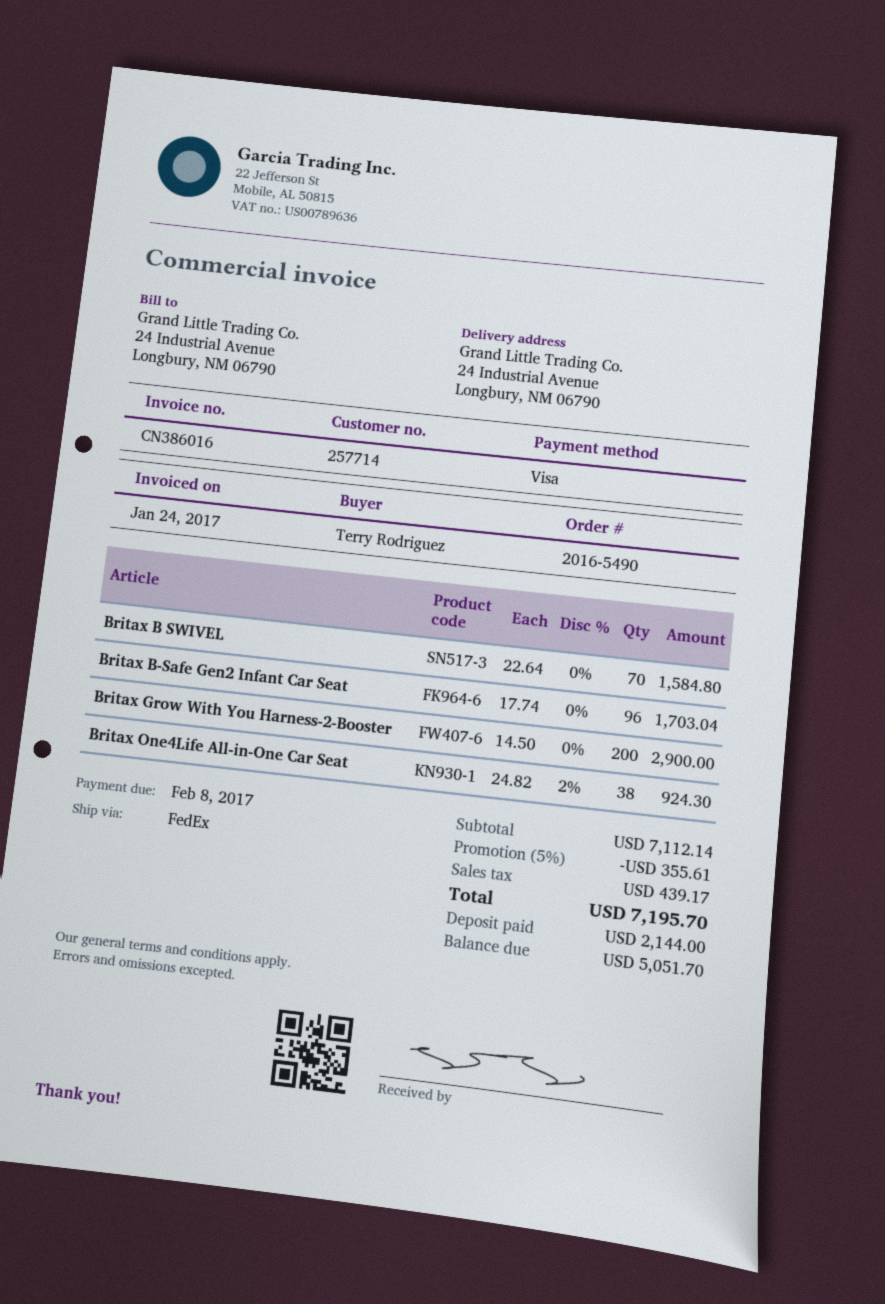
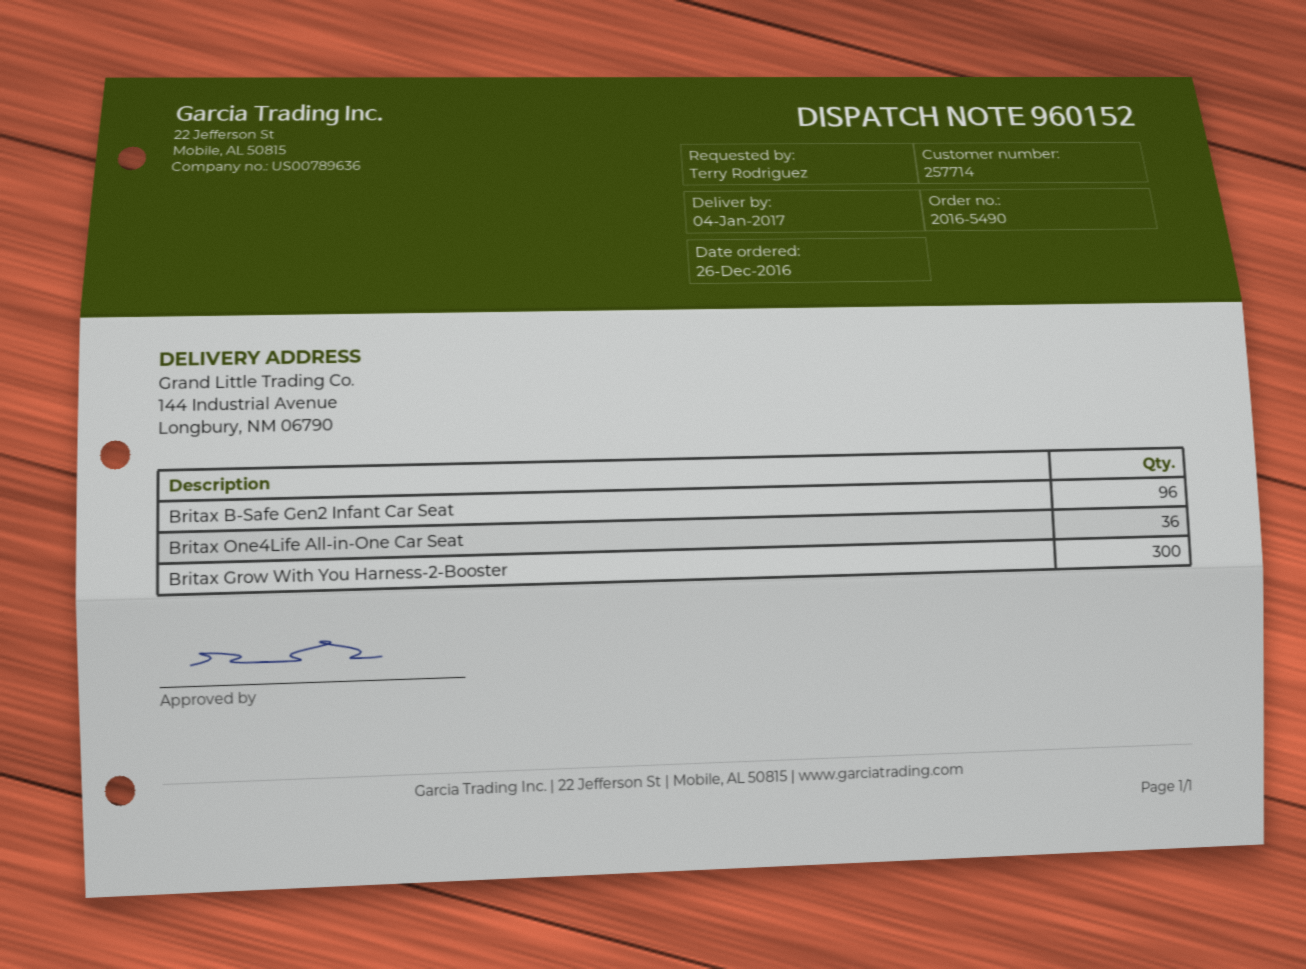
ship to: 24 Industrial Avenue, Longbury, NM 06790 -> 144 Industrial Avenue, Longbury, NM 06790
Britax B SWIVEL: 70 -> none
Britax Grow With You Harness-2-Booster: 200 -> 300
Britax One4Life All-in-One Car Seat: 38 -> 36

